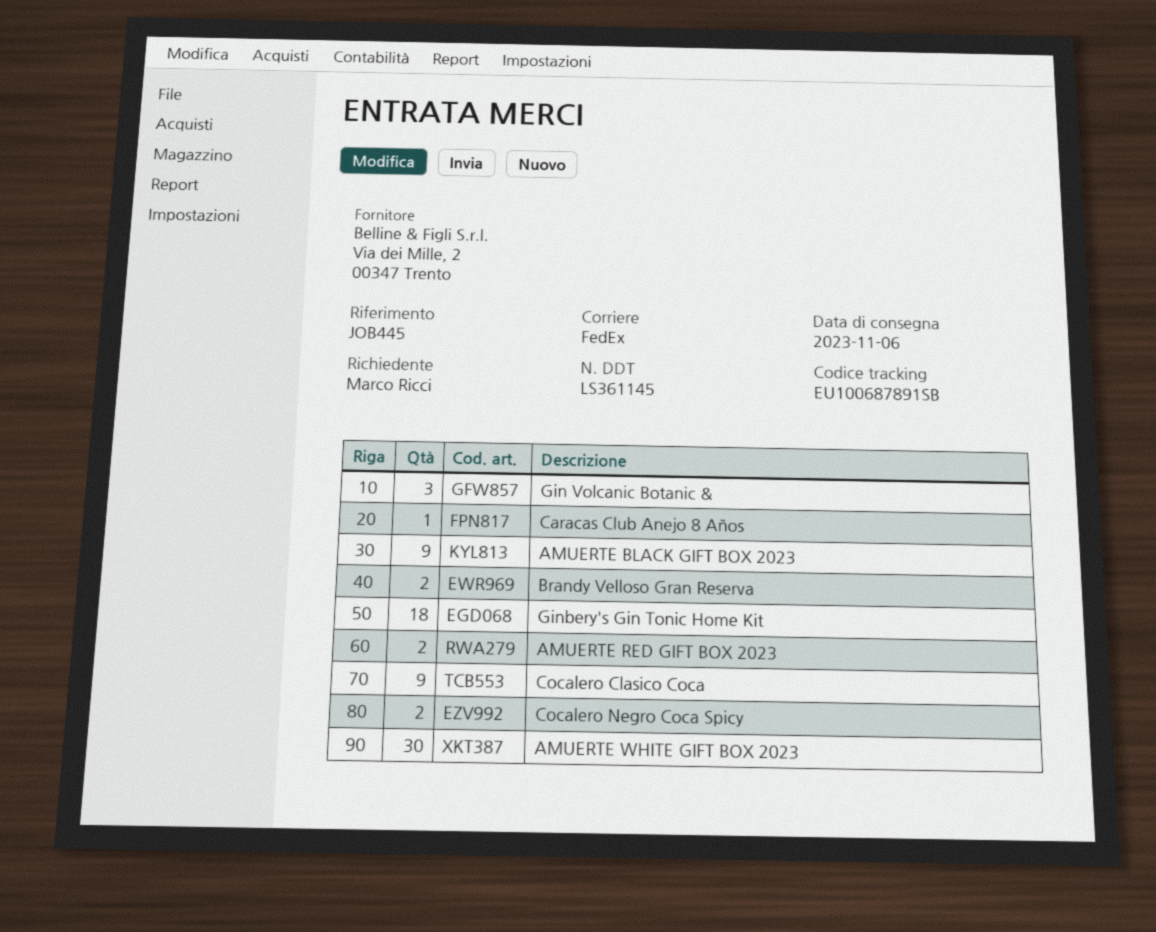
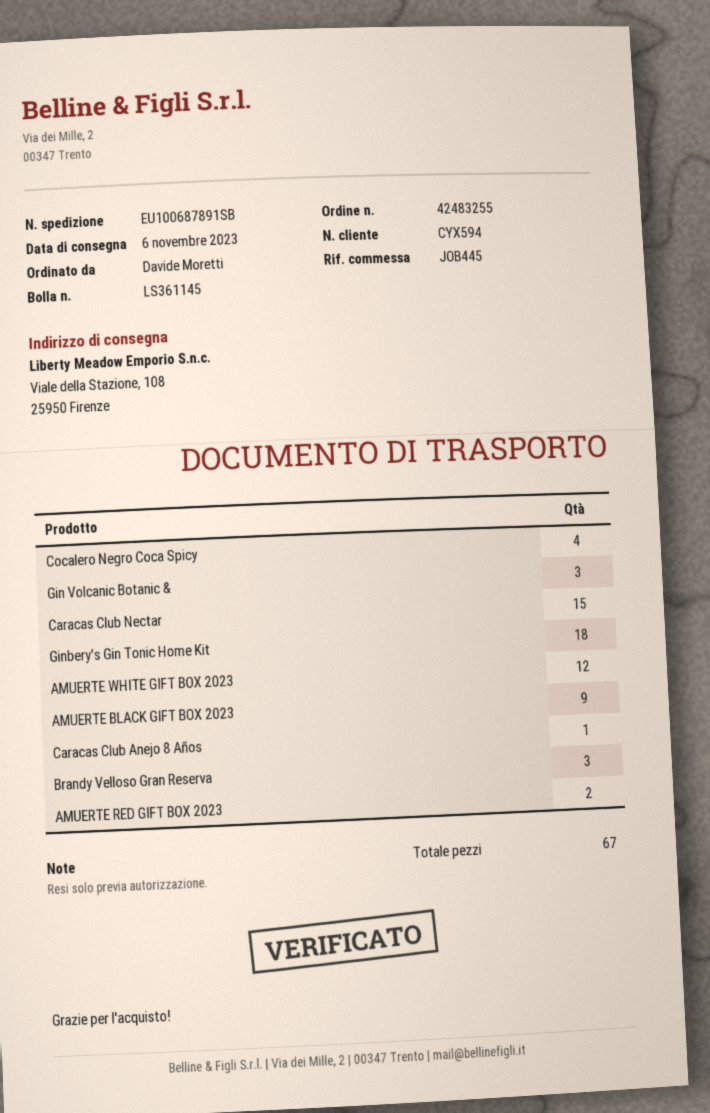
ordered by: Marco Ricci -> Davide Moretti
Brandy Velloso Gran Reserva: 2 -> 3
Cocalero Clasico Coca: 9 -> none
Cocalero Negro Coca Spicy: 2 -> 4
AMUERTE WHITE GIFT BOX 2023: 30 -> 12
Caracas Club Nectar: none -> 15

